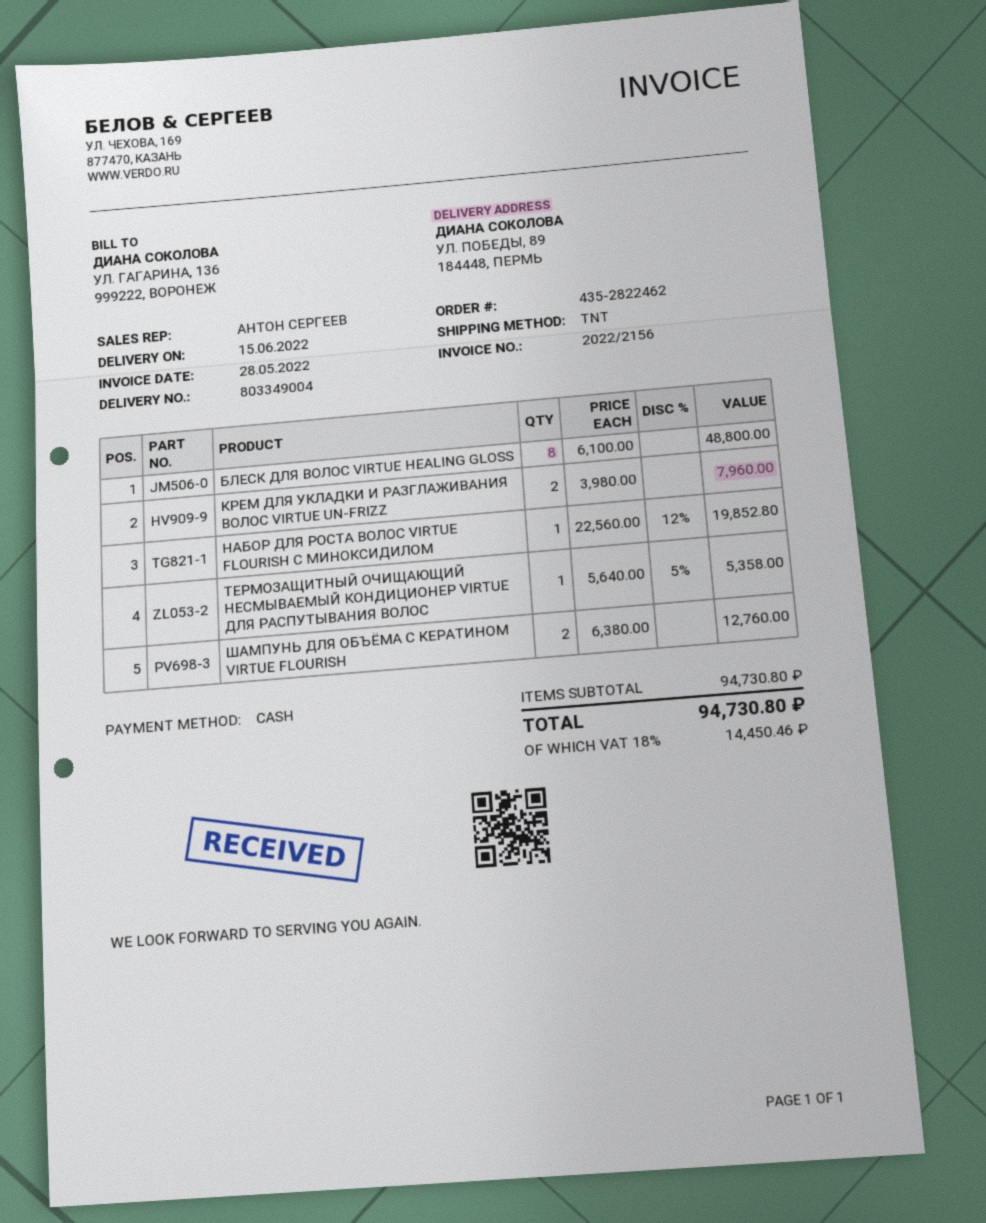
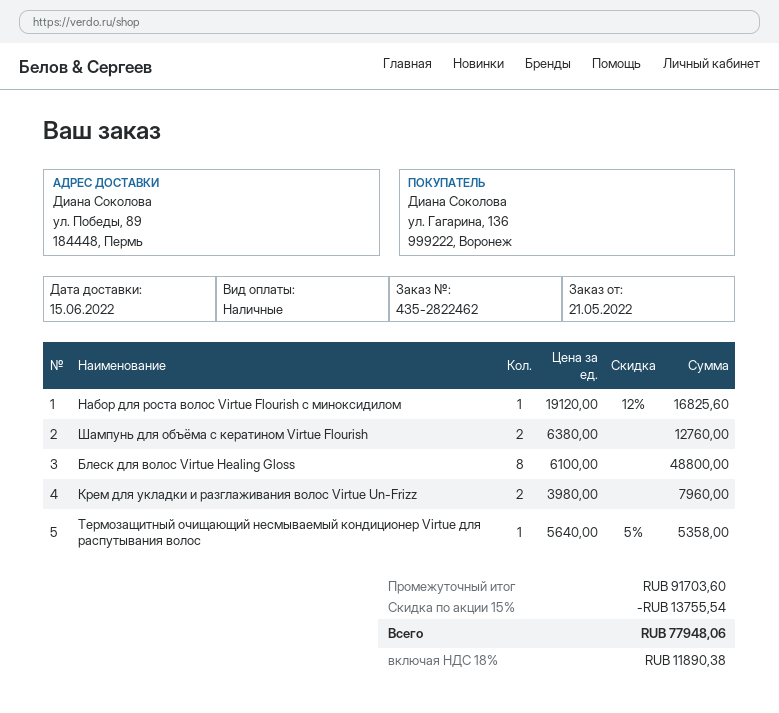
НАБОР ДЛЯ РОСТА ВОЛОС VIRTUE FLOURISH С МИНОКСИДИЛОМ: 1 x 22560.00 - 12% = 19852.80 -> 1 x 19120.00 - 12% = 16825.60
subtotal: 94730.80 -> 91703.60
discount: none -> 15% = 13755.54
tax: 18% = 14450.46 -> 18% = 11890.38
total: 94730.80 -> 77948.06

